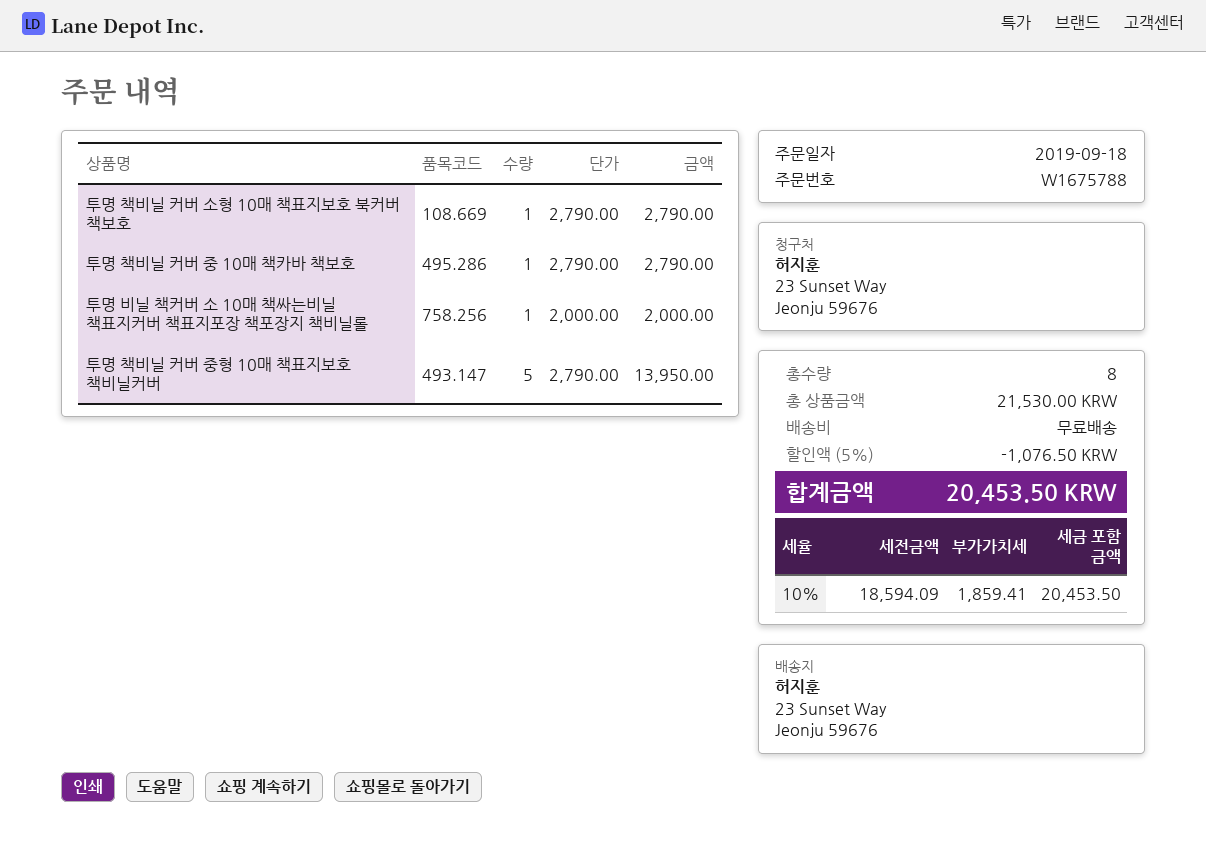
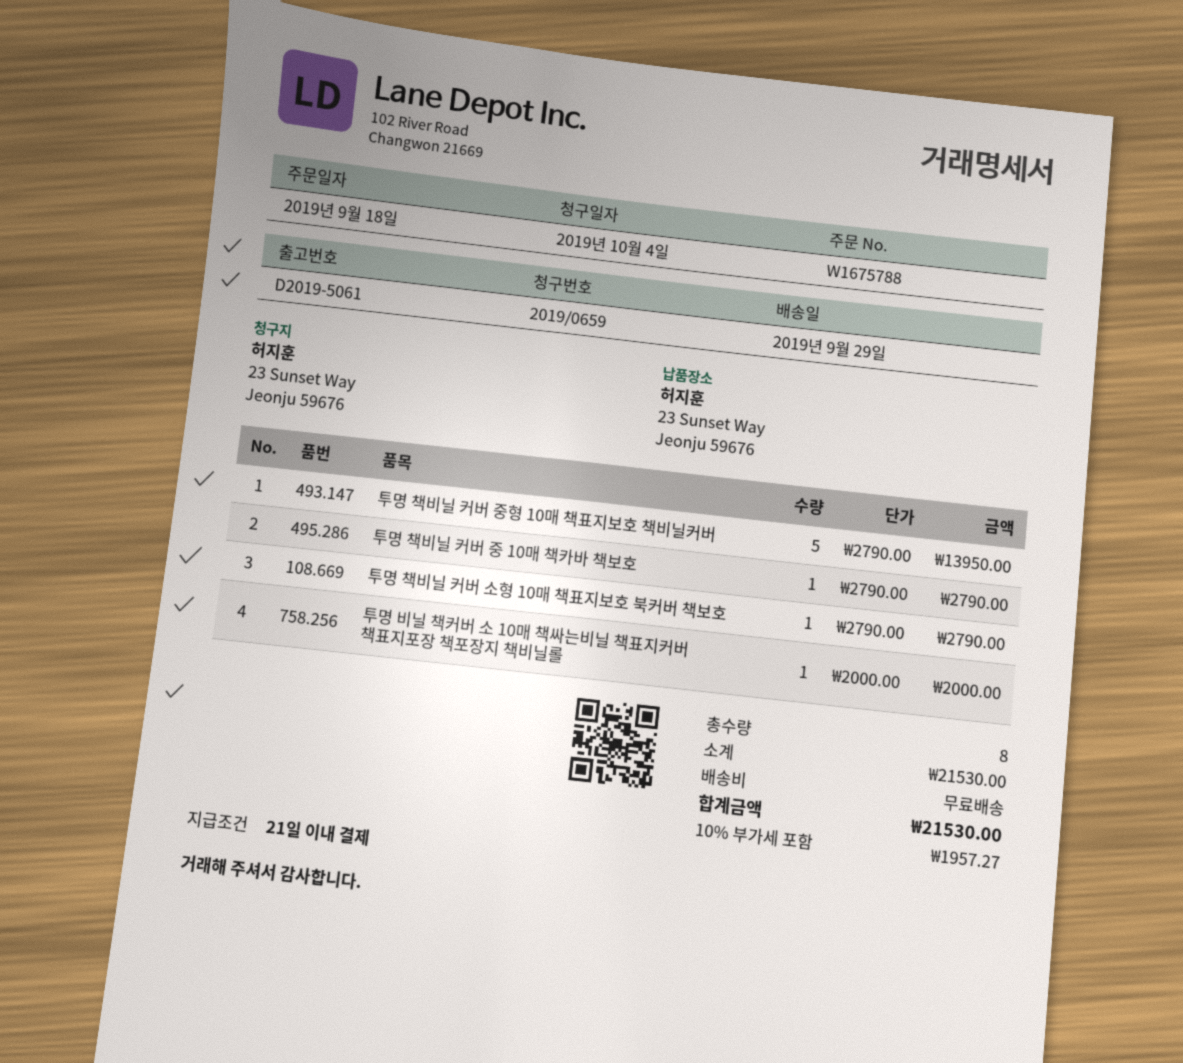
discount: 5% = 1076.50 -> none
tax: 10% = 1859.41 -> 10% = 1957.27
total: 20453.50 -> 21530.00

